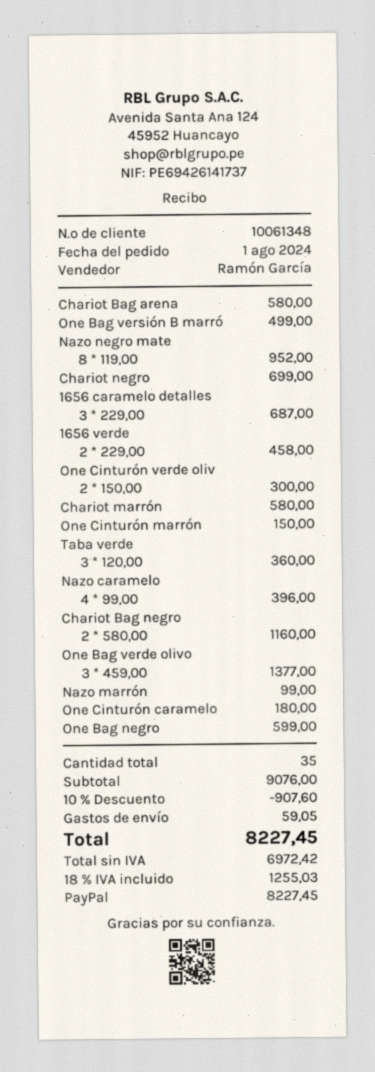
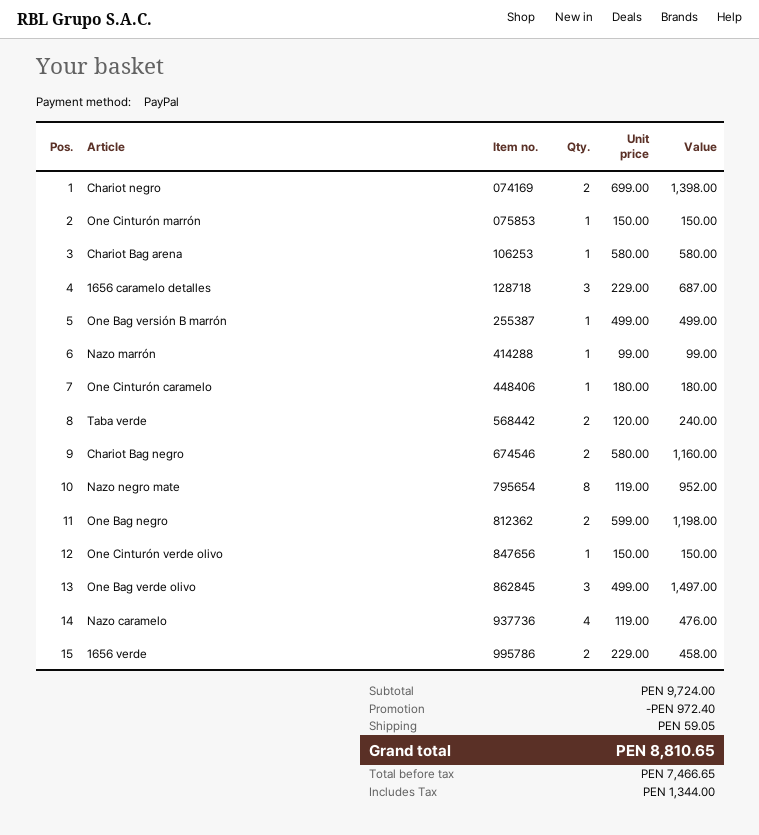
Chariot negro: 1 x 699.00 = 699.00 -> 2 x 699.00 = 1398.00
One Cinturón verde oliv: 2 x 150.00 = 300.00 -> 1 x 150.00 = 150.00
Chariot marrón: 1 x 580.00 = 580.00 -> none
Taba verde: 3 x 120.00 = 360.00 -> 2 x 120.00 = 240.00
Nazo caramelo: 4 x 99.00 = 396.00 -> 4 x 119.00 = 476.00
One Bag verde olivo: 3 x 459.00 = 1377.00 -> 3 x 499.00 = 1497.00
One Bag negro: 1 x 599.00 = 599.00 -> 2 x 599.00 = 1198.00
subtotal: 9076.00 -> 9724.00
discount: 907.60 -> 972.40
net: 6972.42 -> 7466.65
tax: 1255.03 -> 1344.00
total: 8227.45 -> 8810.65

